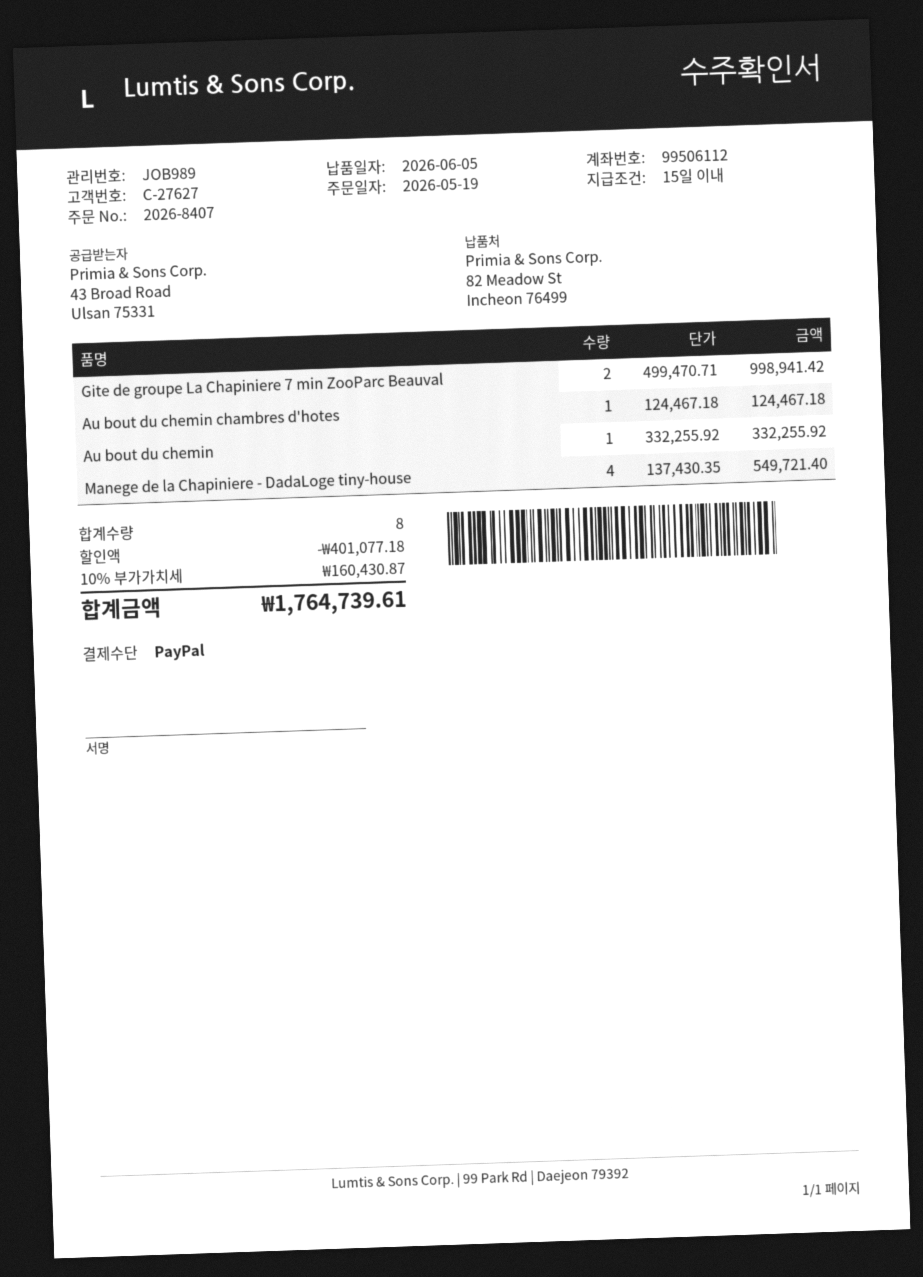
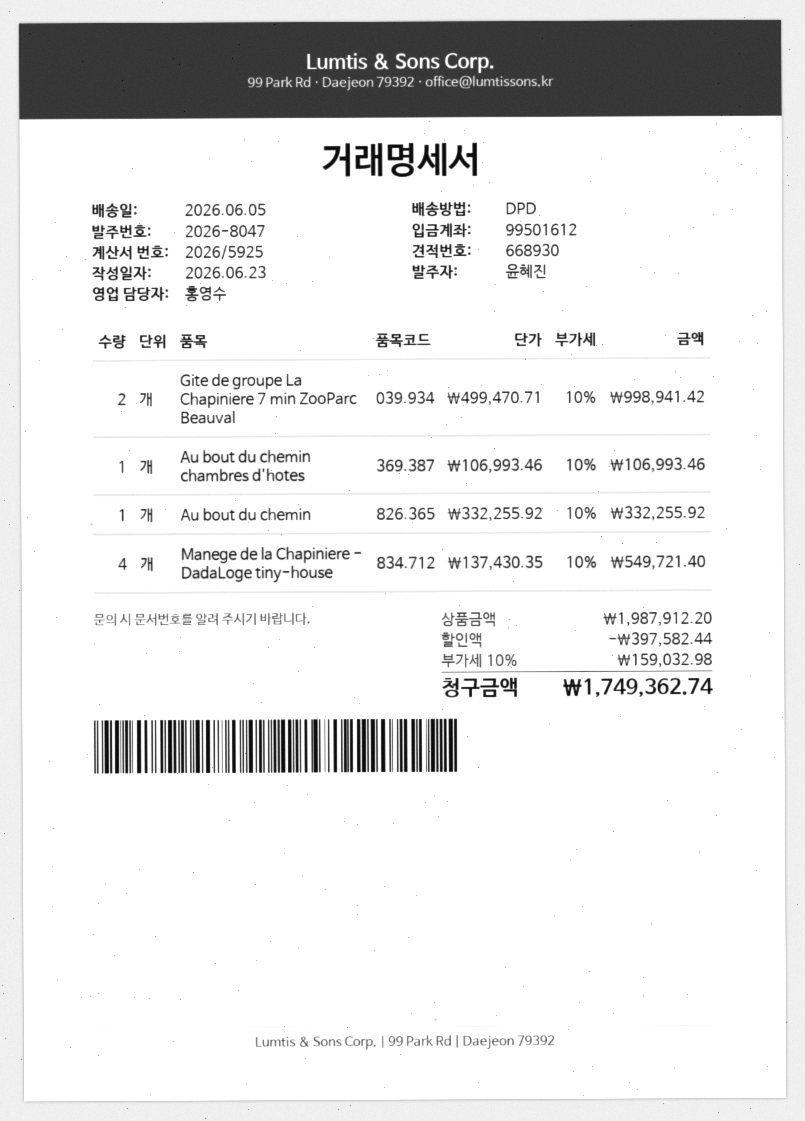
order number: 2026-8407 -> 2026-8047
bank account: 99506112 -> 99501612
Au bout du chemin chambres d'hotes: 1 x 124467.18 = 124467.18 -> 1 x 106993.46 = 106993.46
discount: 401077.18 -> 397582.44
tax: 10% = 160430.87 -> 10% = 159032.98
total: 1764739.61 -> 1749362.74

